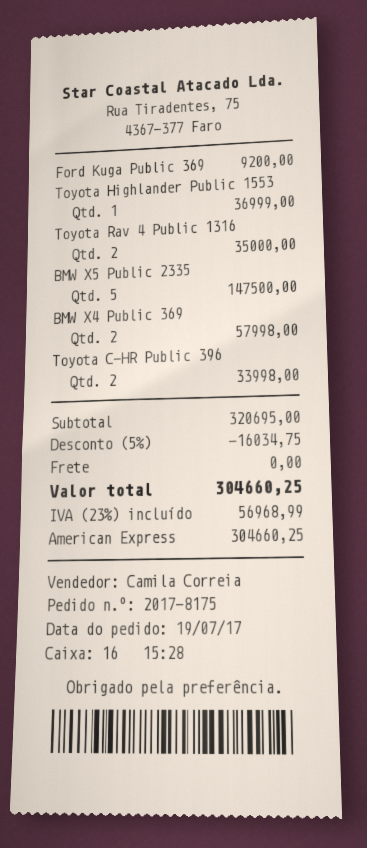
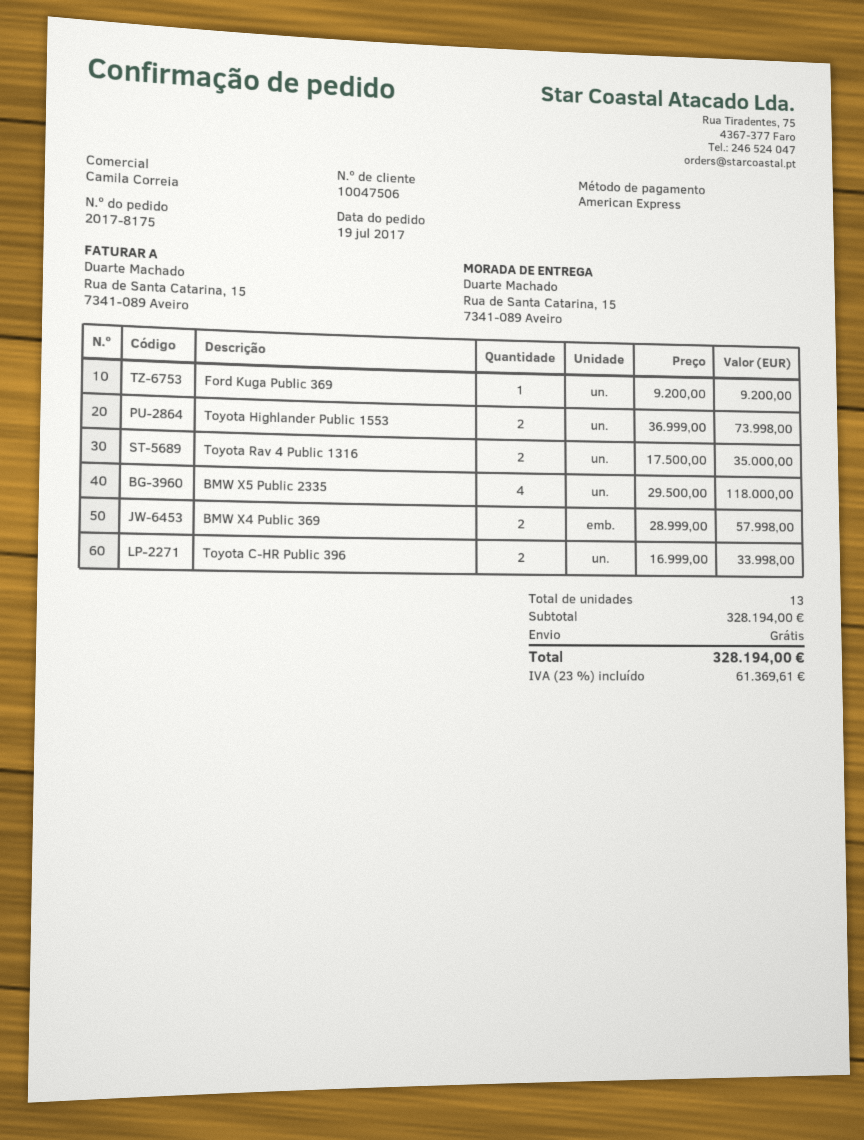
Toyota Highlander Public 1553: 1 for 36999.00 -> 2 for 73998.00
BMW X5 Public 2335: 5 for 147500.00 -> 4 for 118000.00
subtotal: 320695.00 -> 328194.00
discount: 5% = 16034.75 -> none
tax: 23% = 56968.99 -> 23% = 61369.61
total: 304660.25 -> 328194.00

